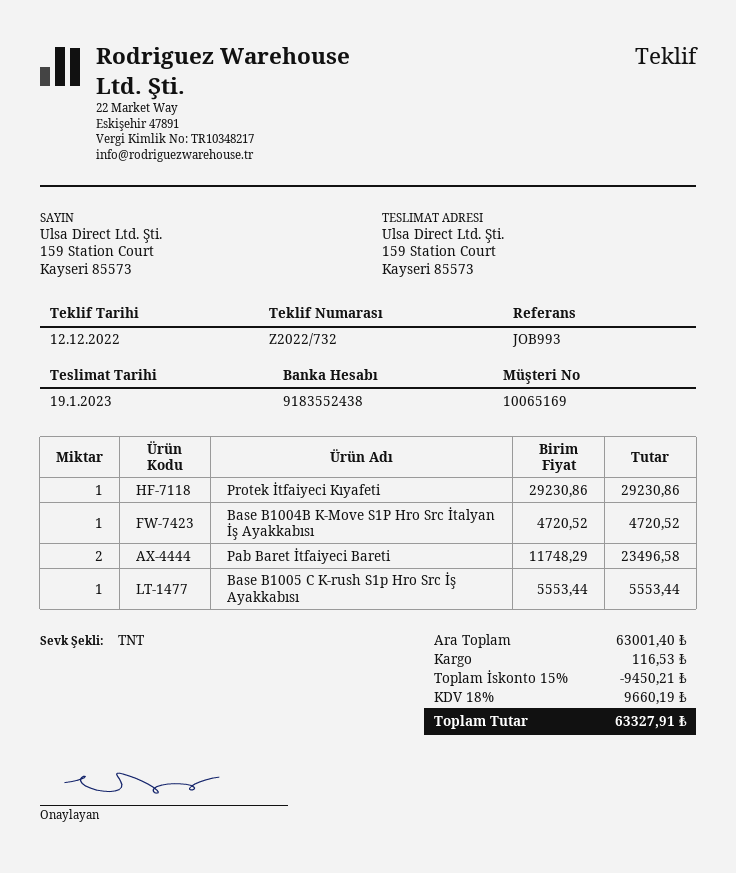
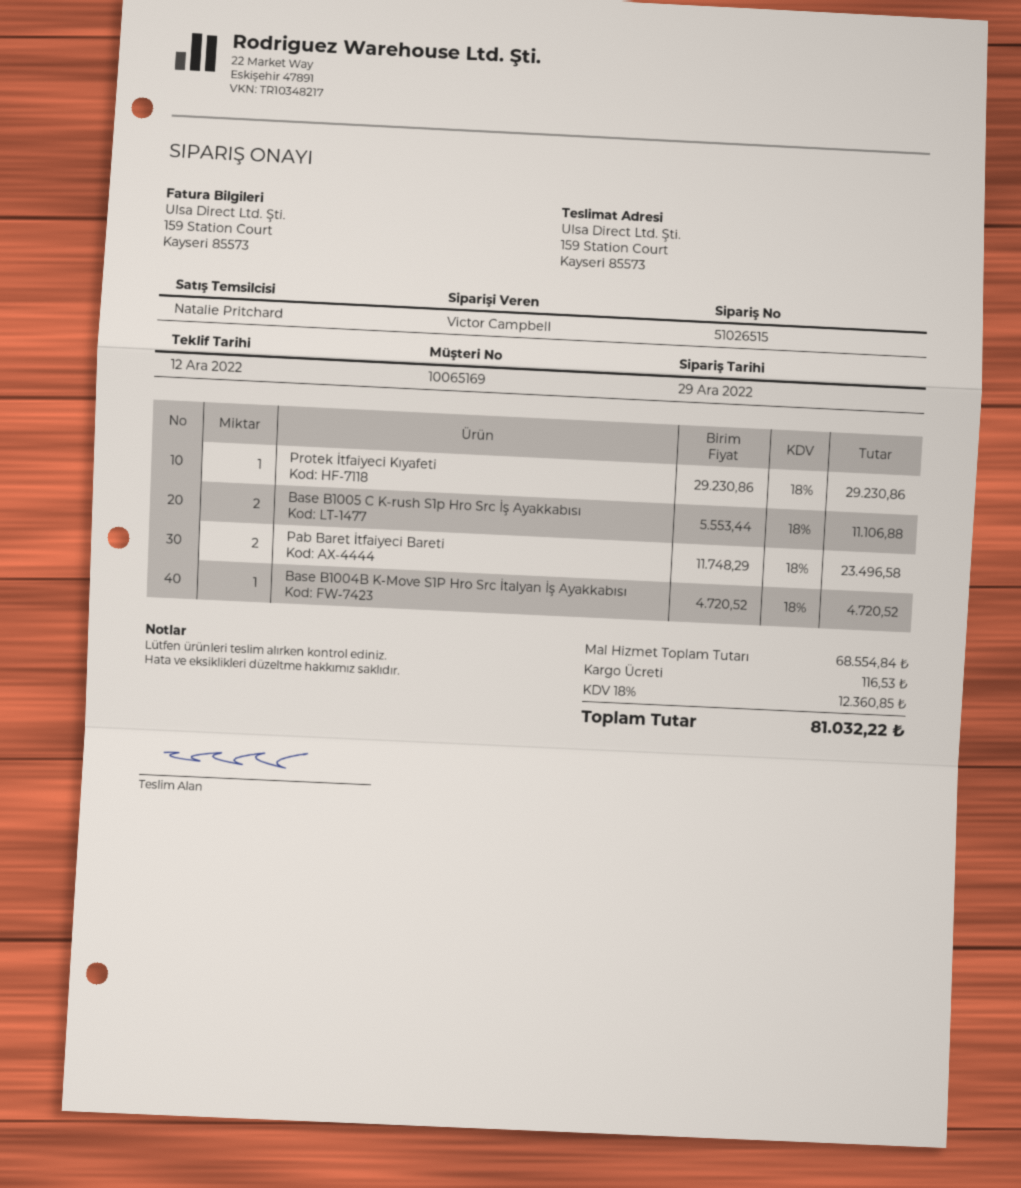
Base B1005 C K-rush S1p Hro Src İş Ayakkabısı: 1 x 5553.44 = 5553.44 -> 2 x 5553.44 = 11106.88
subtotal: 63001.40 -> 68554.84
discount: 15% = 9450.21 -> none
tax: 18% = 9660.19 -> 18% = 12360.85
total: 63327.91 -> 81032.22

